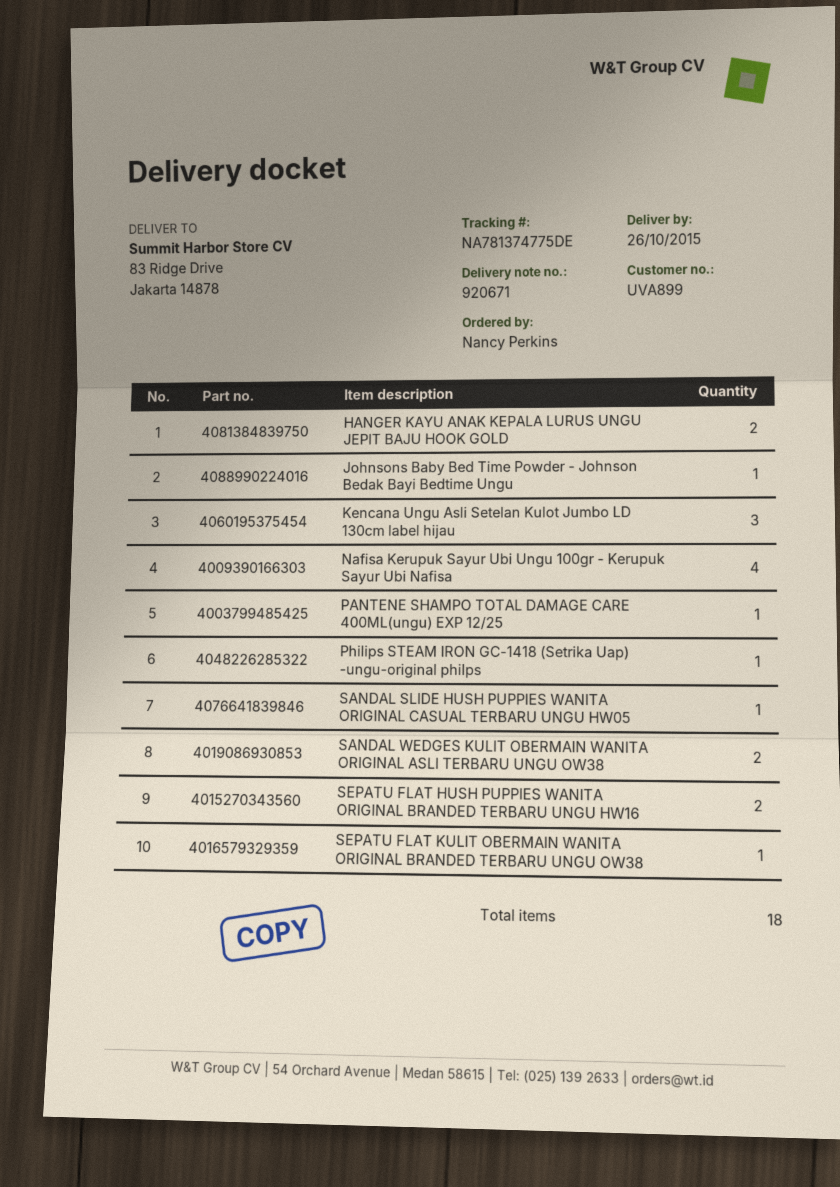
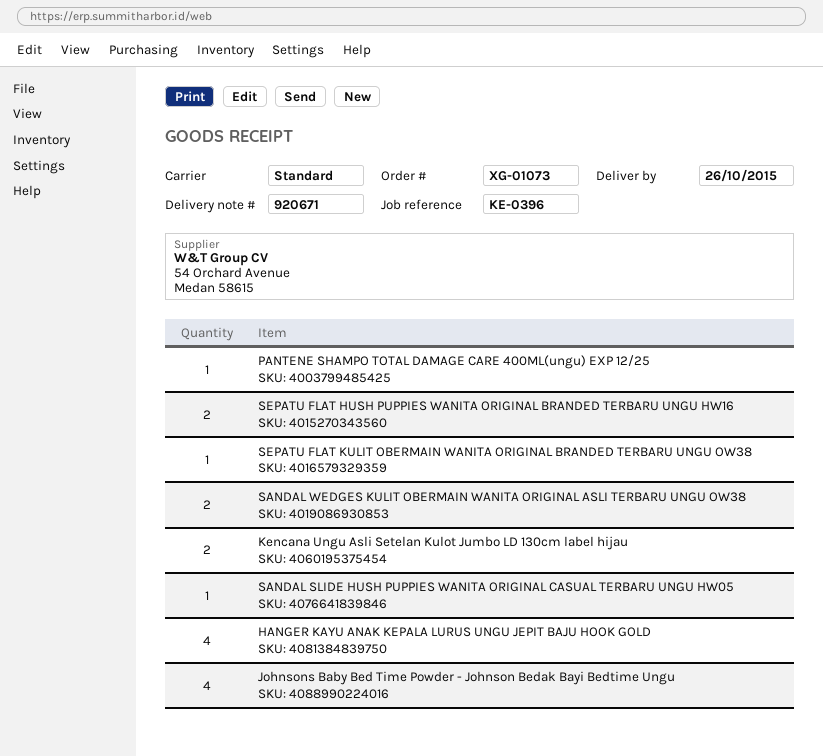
HANGER KAYU ANAK KEPALA LURUS UNGU JEPIT BAJU HOOK GOLD: 2 -> 4
Johnsons Baby Bed Time Powder - Johnson Bedak Bayi Bedtime Ungu: 1 -> 4
Kencana Ungu Asli Setelan Kulot Jumbo LD 130cm label hijau: 3 -> 2
Nafisa Kerupuk Sayur Ubi Ungu 100gr - Kerupuk Sayur Ubi Nafisa: 4 -> none
Philips STEAM IRON GC-1418 (Setrika Uap) -ungu-original philps: 1 -> none

